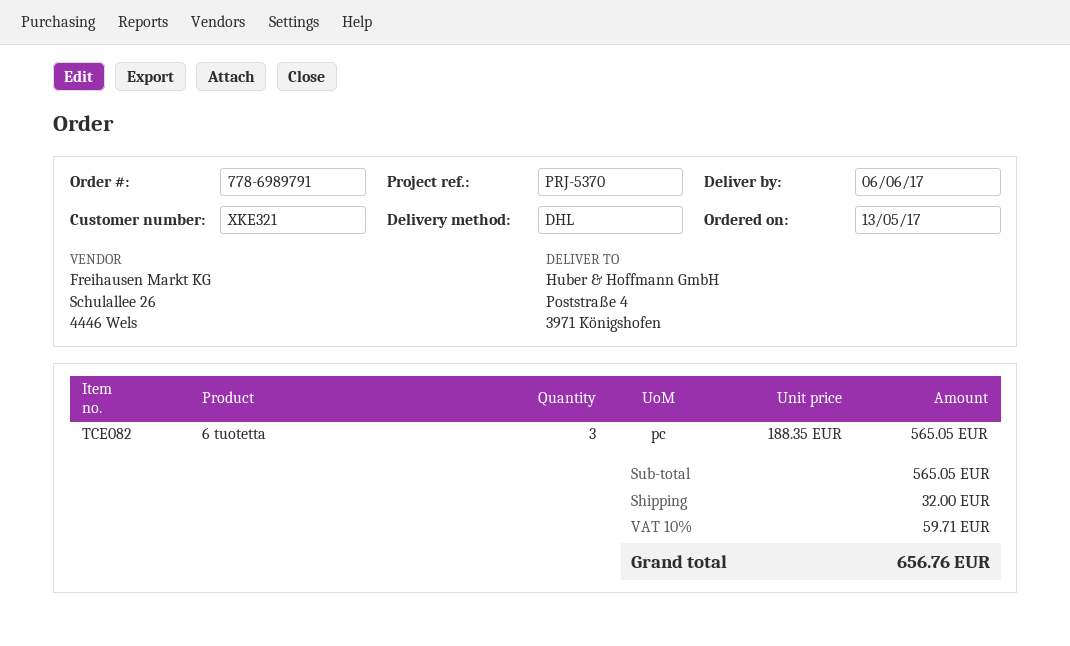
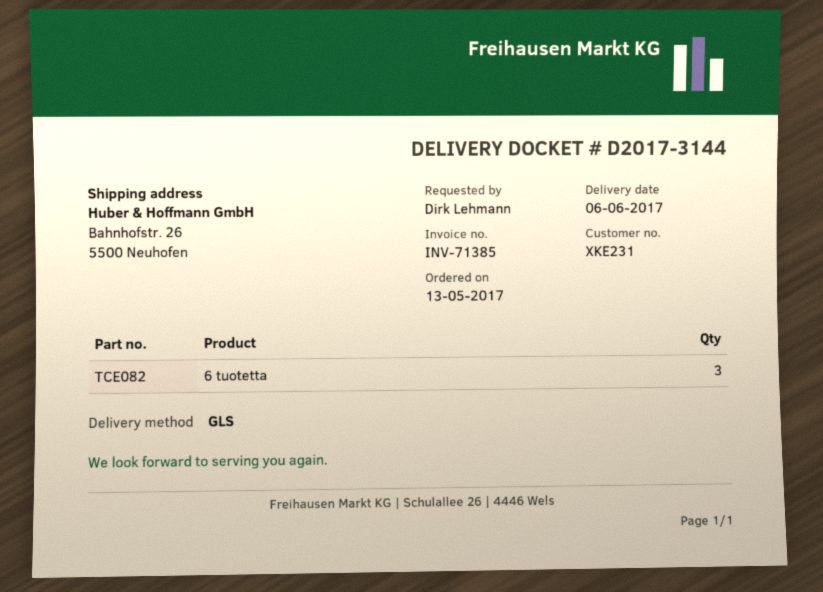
customer number: XKE321 -> XKE231
shipping method: DHL -> GLS
ship to: Poststraße 4, 3971 Königshofen -> Bahnhofstr. 26, 5500 Neuhofen

